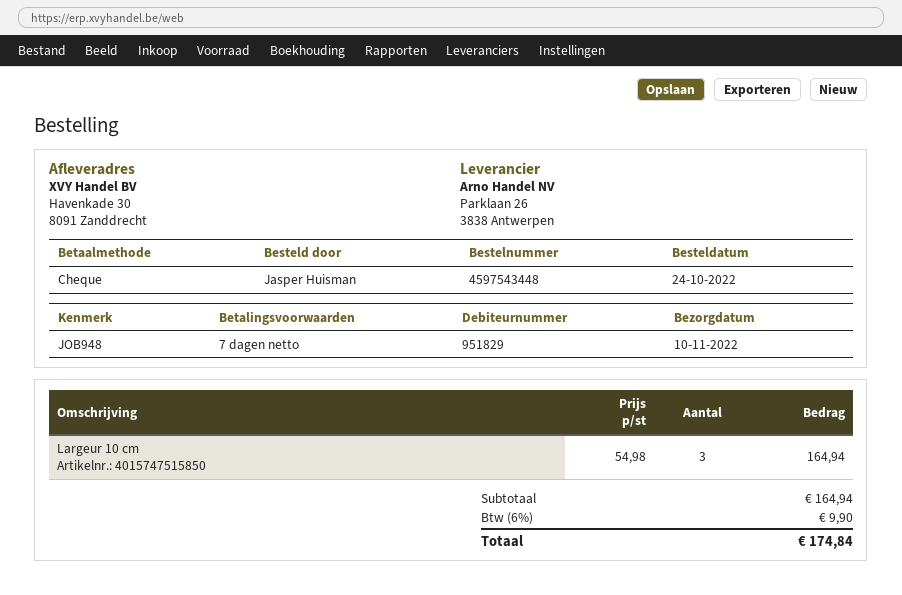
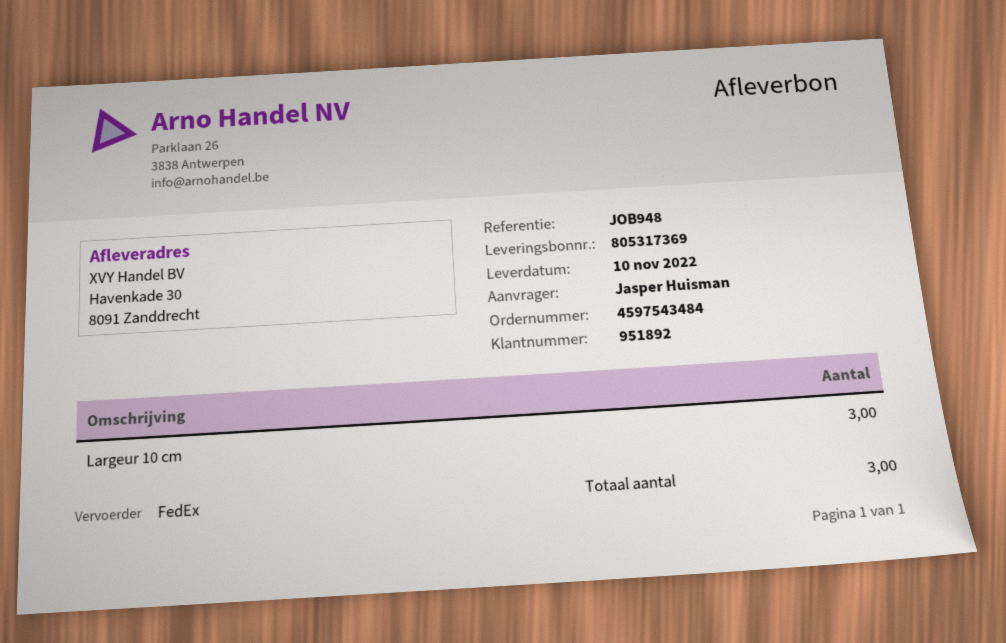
order number: 4597543448 -> 4597543484
customer number: 951829 -> 951892

